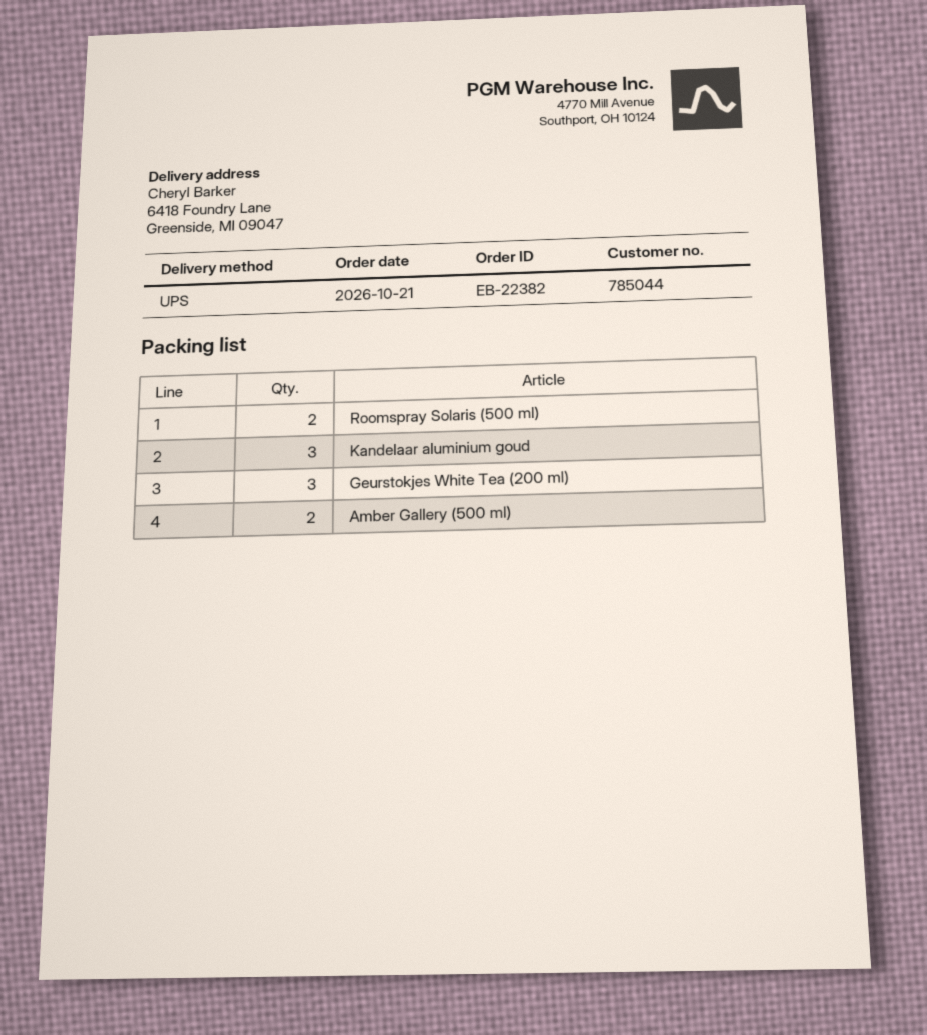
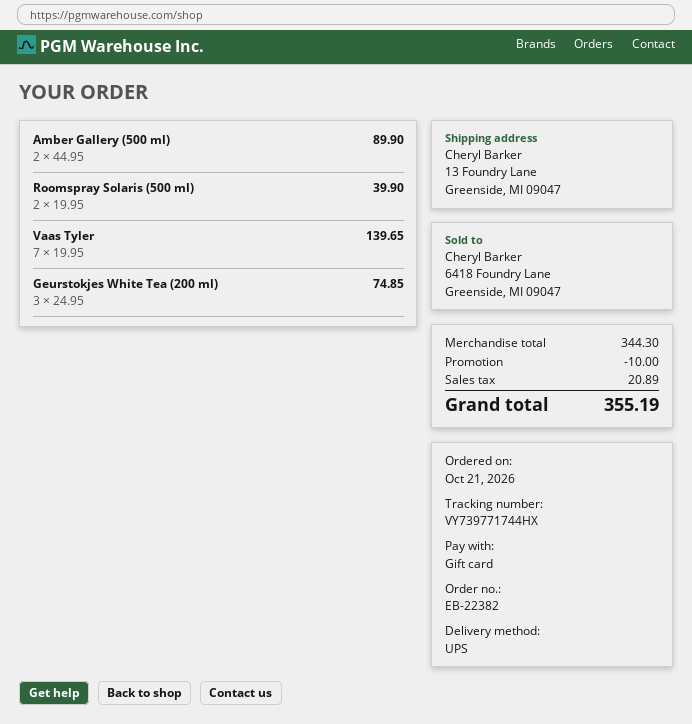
ship to: 6418 Foundry Lane, Greenside, MI 09047 -> 13 Foundry Lane, Greenside, MI 09047
Kandelaar aluminium goud: 3 -> none
Vaas Tyler: none -> 7

